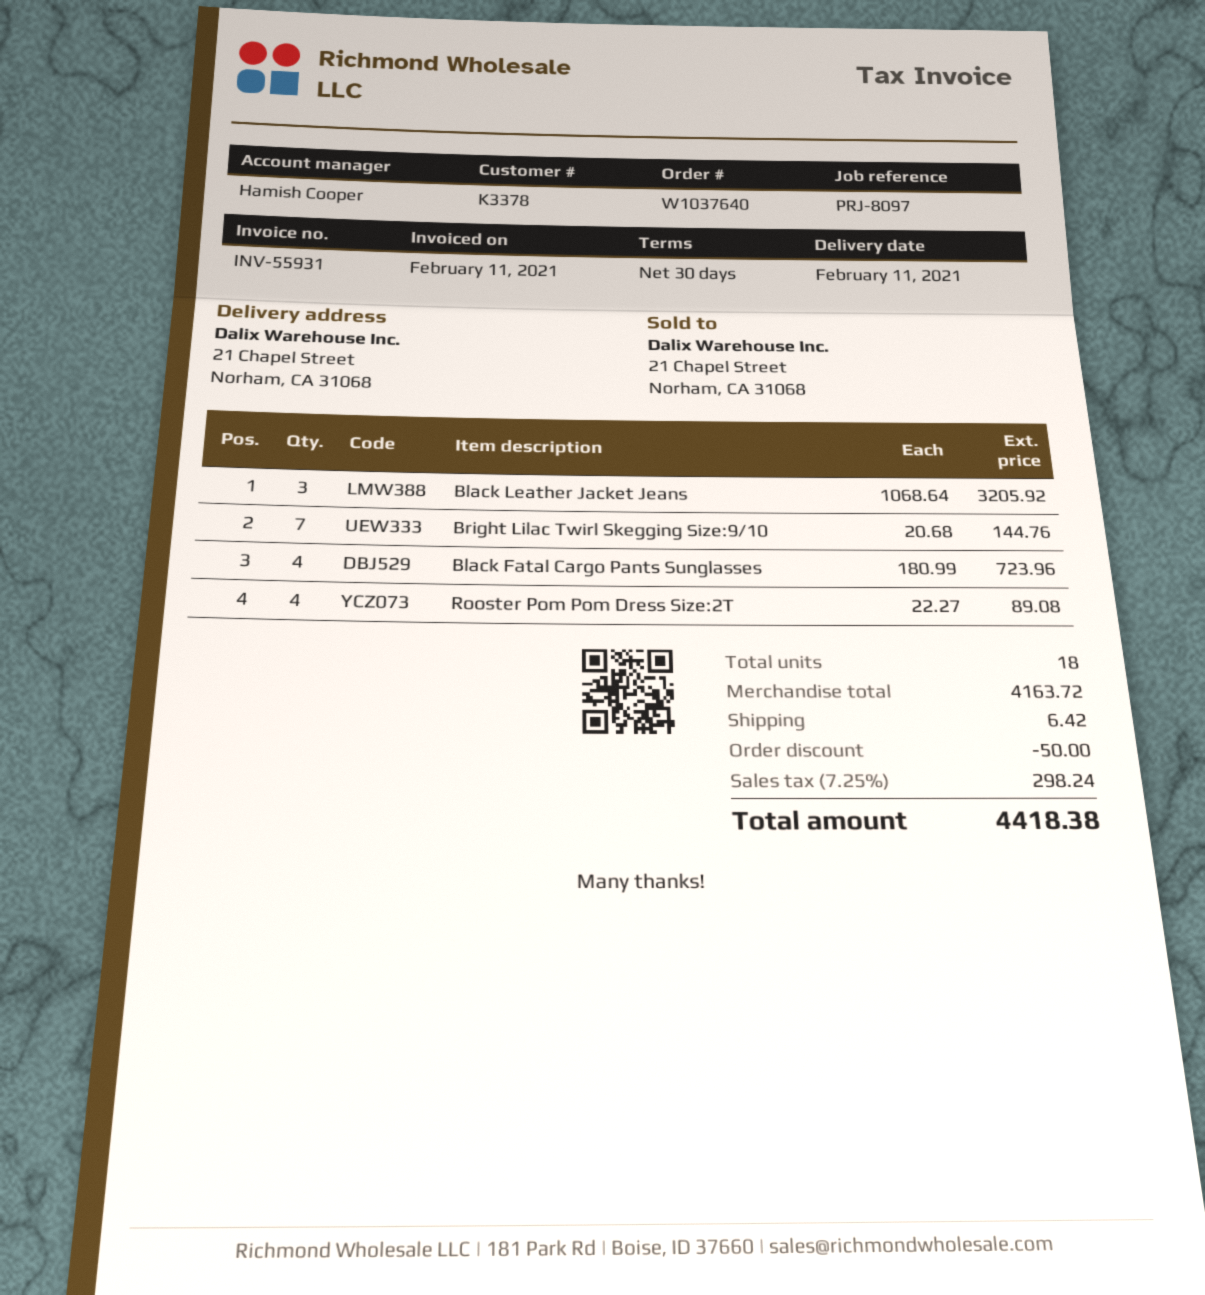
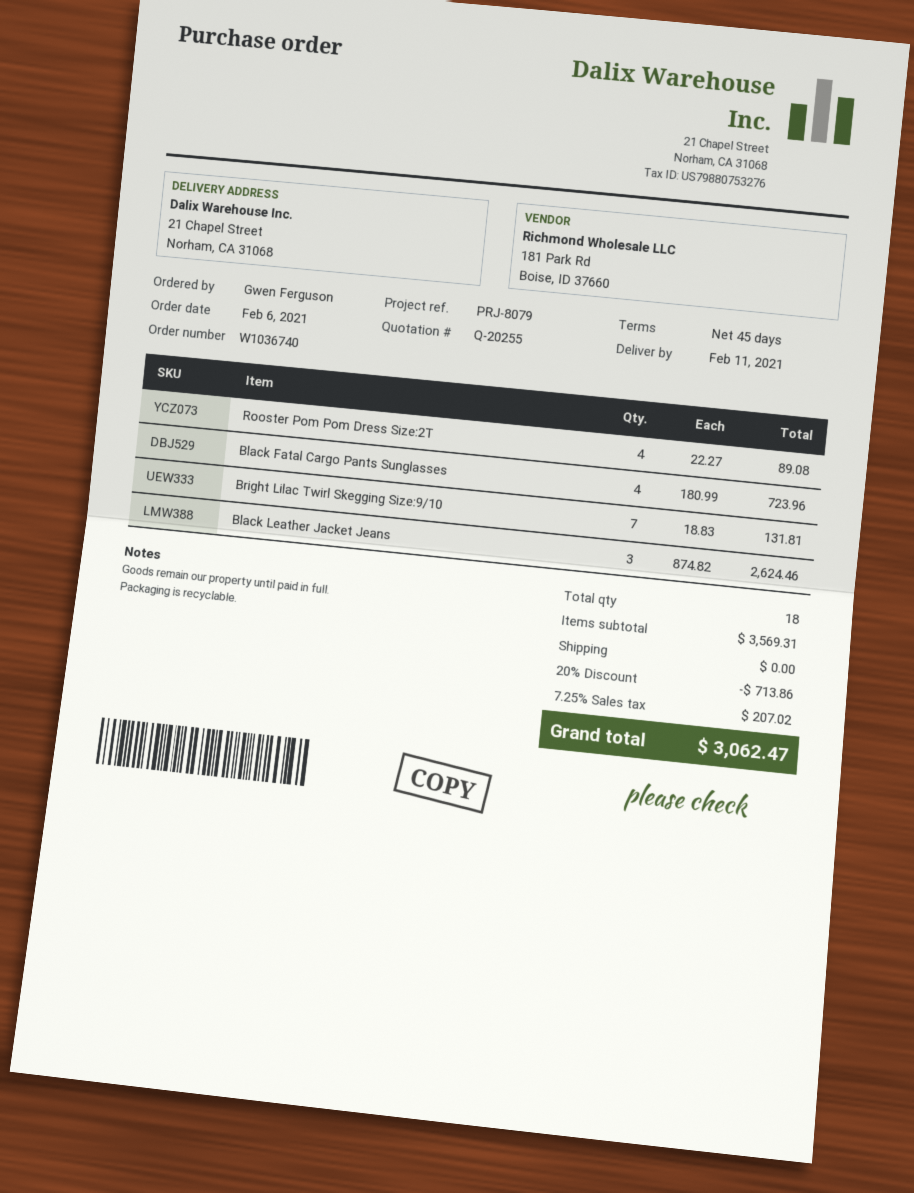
order number: W1037640 -> W1036740
payment terms: 30 days -> 45 days
reference: PRJ-8097 -> PRJ-8079
Black Leather Jacket Jeans: 3 x 1068.64 = 3205.92 -> 3 x 874.82 = 2624.46
Bright Lilac Twirl Skegging Size:9/10: 7 x 20.68 = 144.76 -> 7 x 18.83 = 131.81
subtotal: 4163.72 -> 3569.31
discount: 50.00 -> 713.86
shipping: 6.42 -> 0.00
tax: 7.25% = 298.24 -> 7.25% = 207.02
total: 4418.38 -> 3062.47

